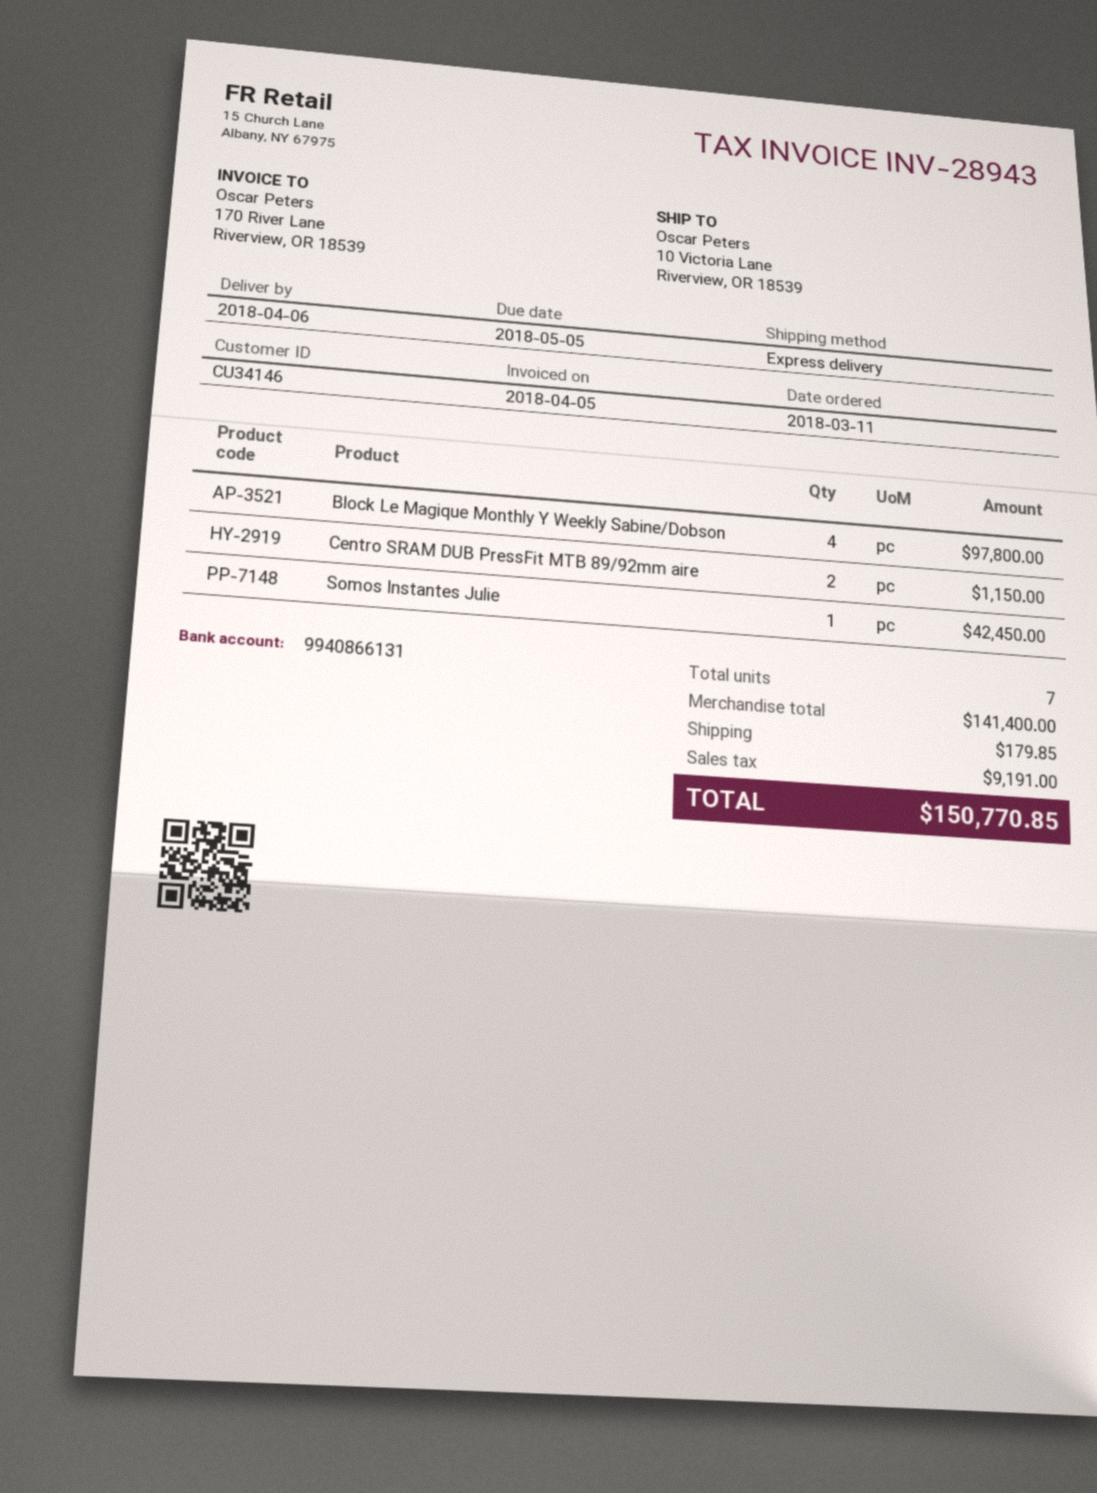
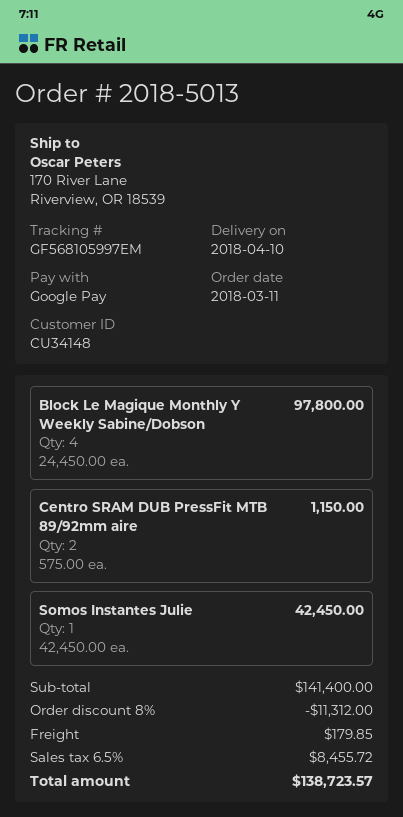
delivery date: 2018-04-06 -> 2018-04-10
customer number: CU34146 -> CU34148
ship to: 10 Victoria Lane, Riverview, OR 18539 -> 170 River Lane, Riverview, OR 18539
discount: none -> 8% = 11312.00
tax: 9191.00 -> 8455.72
total: 150770.85 -> 138723.57

